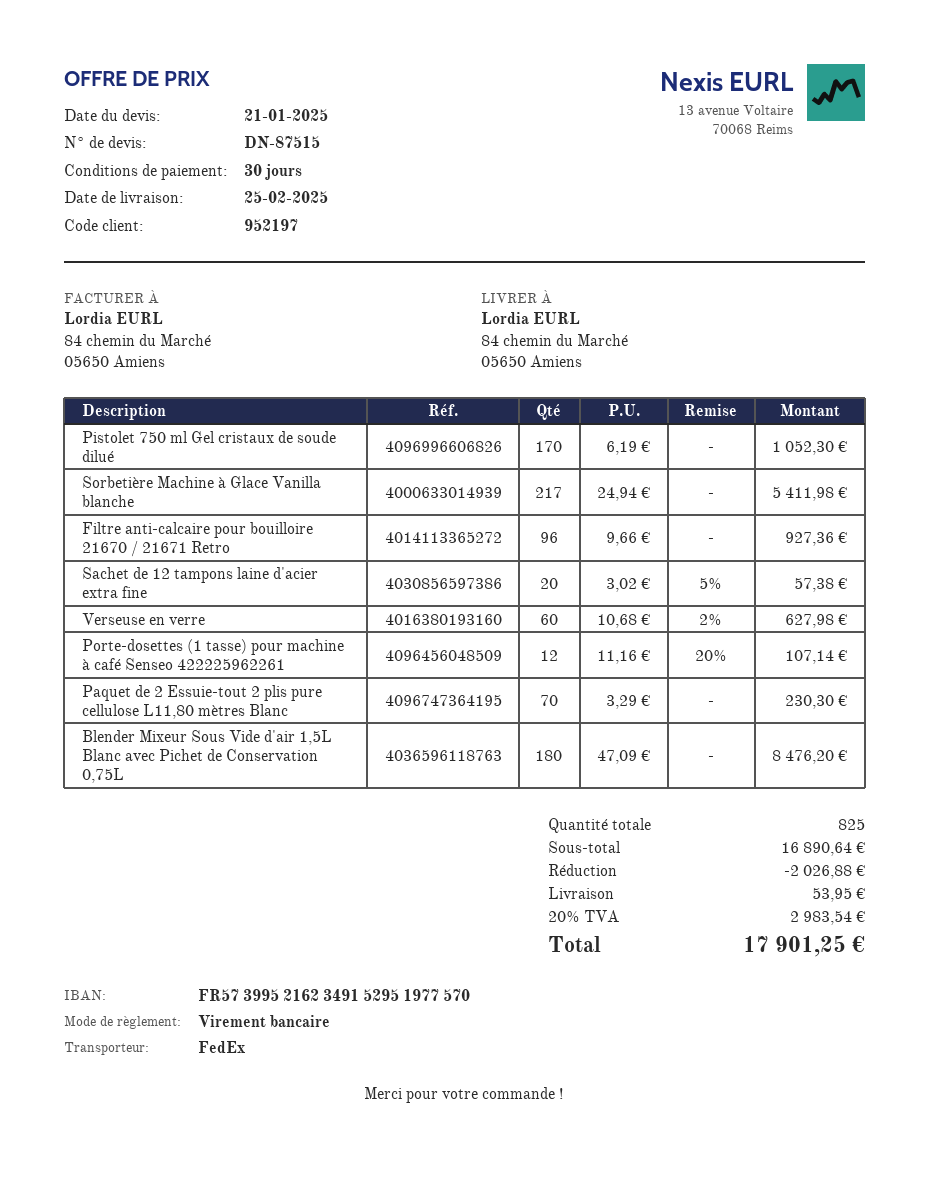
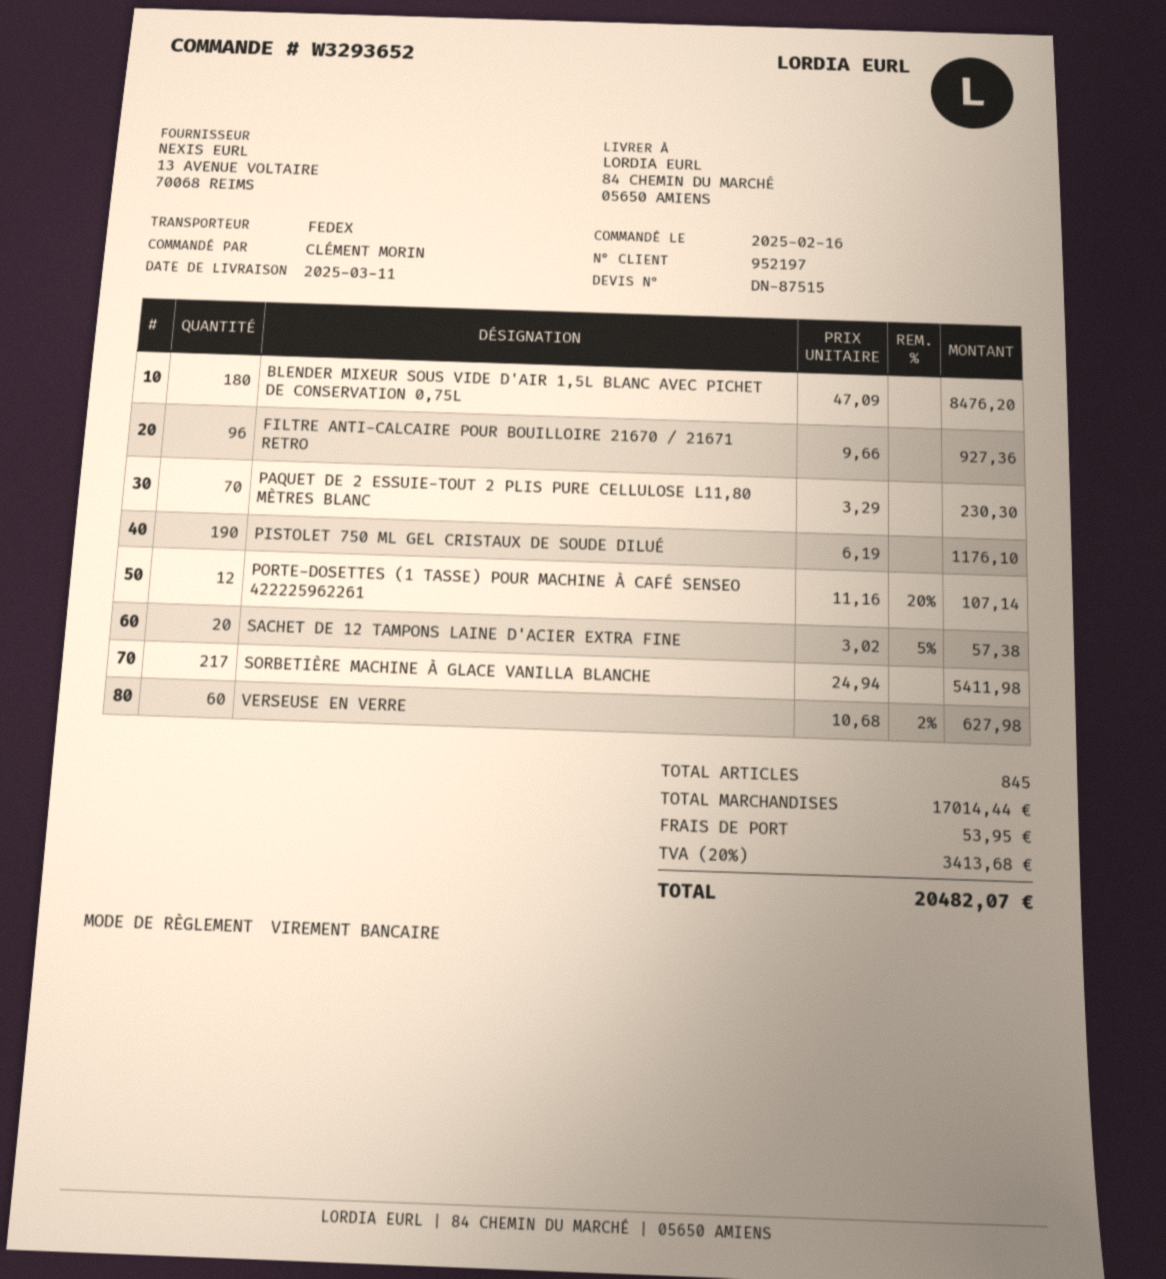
delivery date: 2025-02-25 -> 2025-03-11
Pistolet 750 ml Gel cristaux de soude dilué: 170 x 6.19 = 1052.30 -> 190 x 6.19 = 1176.10
total quantity: 825 -> 845
subtotal: 16890.64 -> 17014.44
discount: 2026.88 -> none
tax: 20% = 2983.54 -> 20% = 3413.68
total: 17901.25 -> 20482.07

